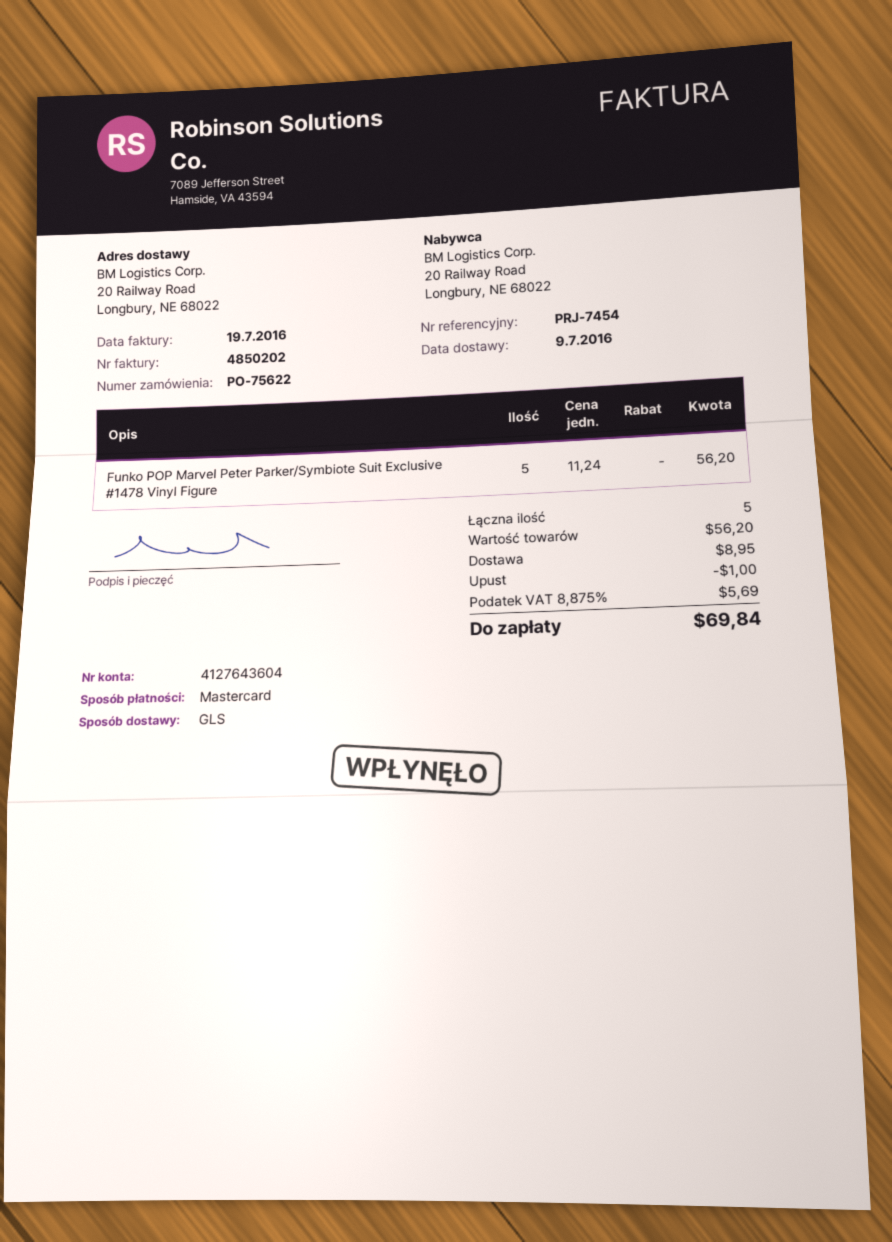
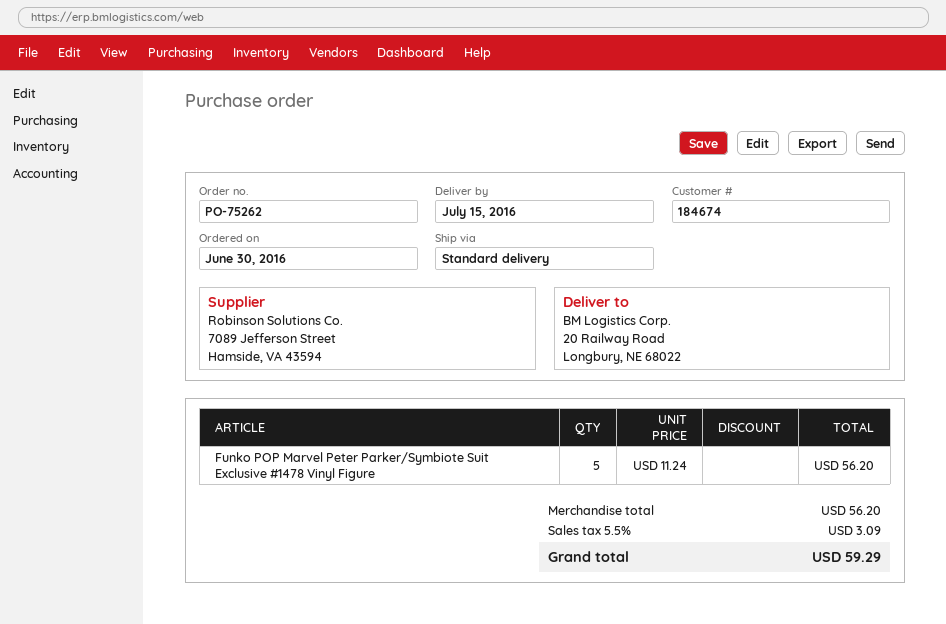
order number: PO-75622 -> PO-75262
delivery date: 2016-07-09 -> 2016-07-15
shipping method: GLS -> standard
discount: 1.00 -> none
shipping: 8.95 -> none
tax: 8.875% = 5.69 -> 5.5% = 3.09
total: 69.84 -> 59.29

